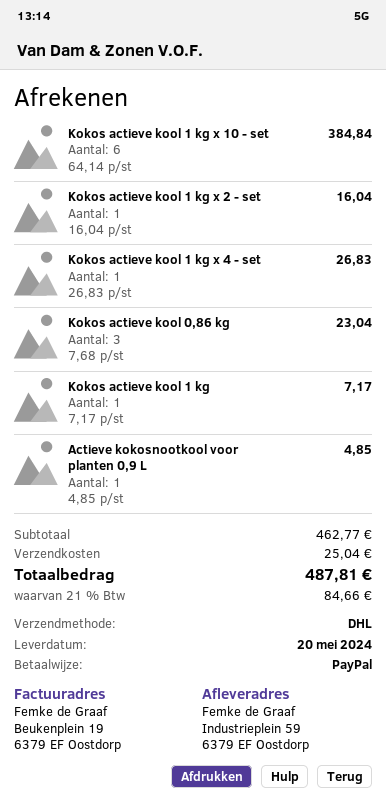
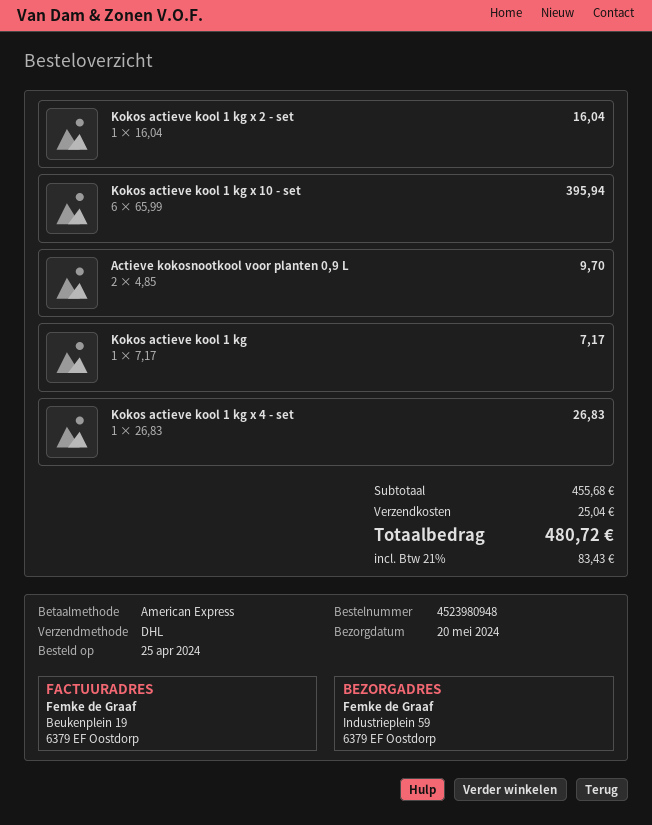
payment method: PayPal -> American Express
Kokos actieve kool 1 kg x 10 - set: 6 x 64.14 = 384.84 -> 6 x 65.99 = 395.94
Kokos actieve kool 0,86 kg: 3 x 7.68 = 23.04 -> none
Actieve kokosnootkool voor planten 0,9 L: 1 x 4.85 = 4.85 -> 2 x 4.85 = 9.70
subtotal: 462.77 -> 455.68
tax: 21% = 84.66 -> 21% = 83.43
total: 487.81 -> 480.72

